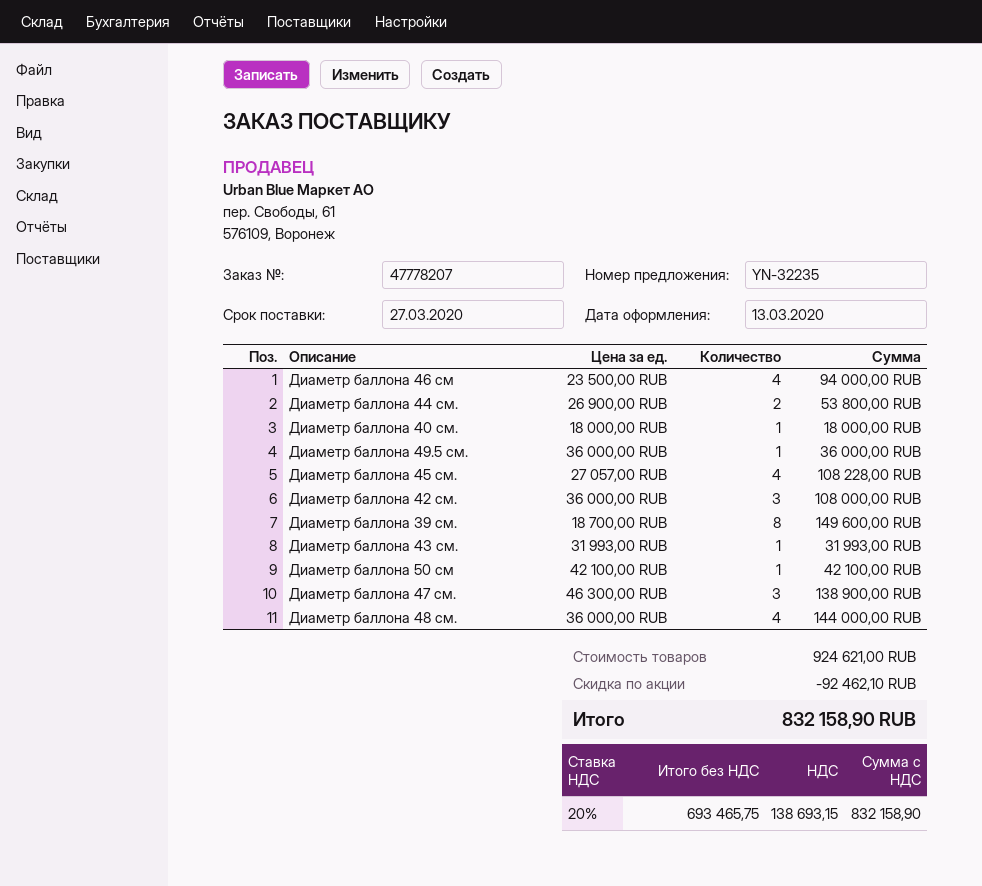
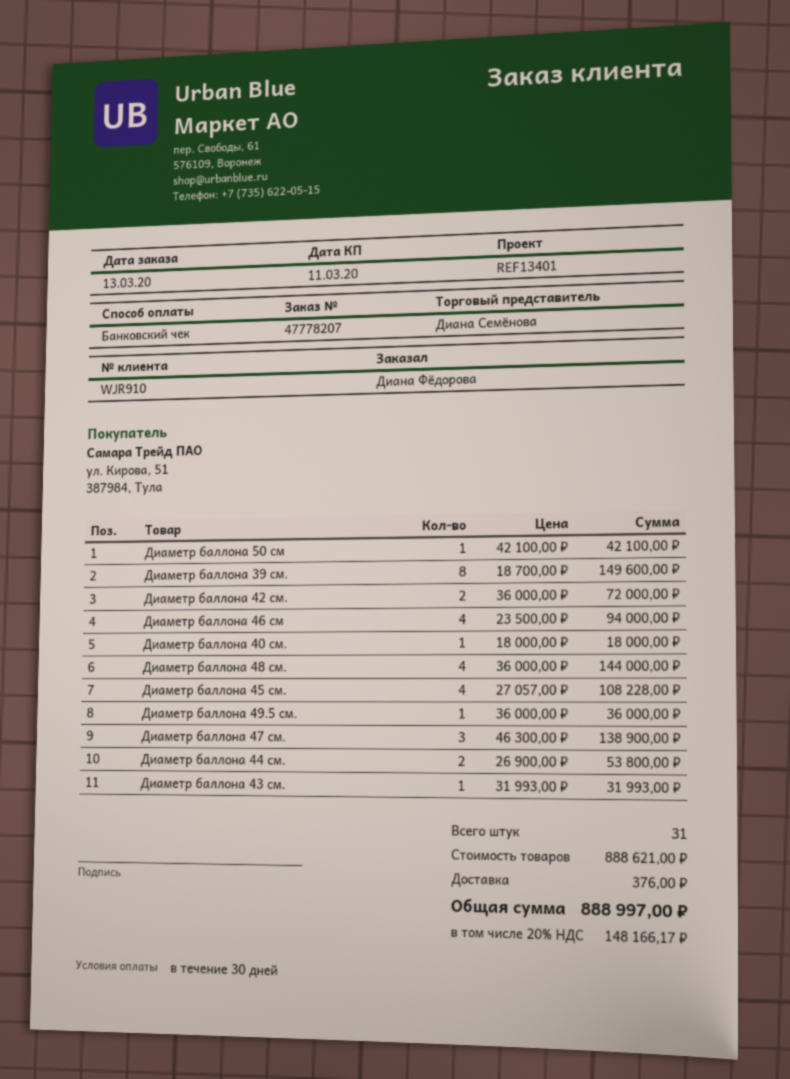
Диаметр баллона 42 см.: 3 x 36000.00 = 108000.00 -> 2 x 36000.00 = 72000.00
subtotal: 924621.00 -> 888621.00
discount: 92462.10 -> none
shipping: none -> 376.00
tax: 20% = 138693.15 -> 20% = 148166.17
total: 832158.90 -> 888997.00

